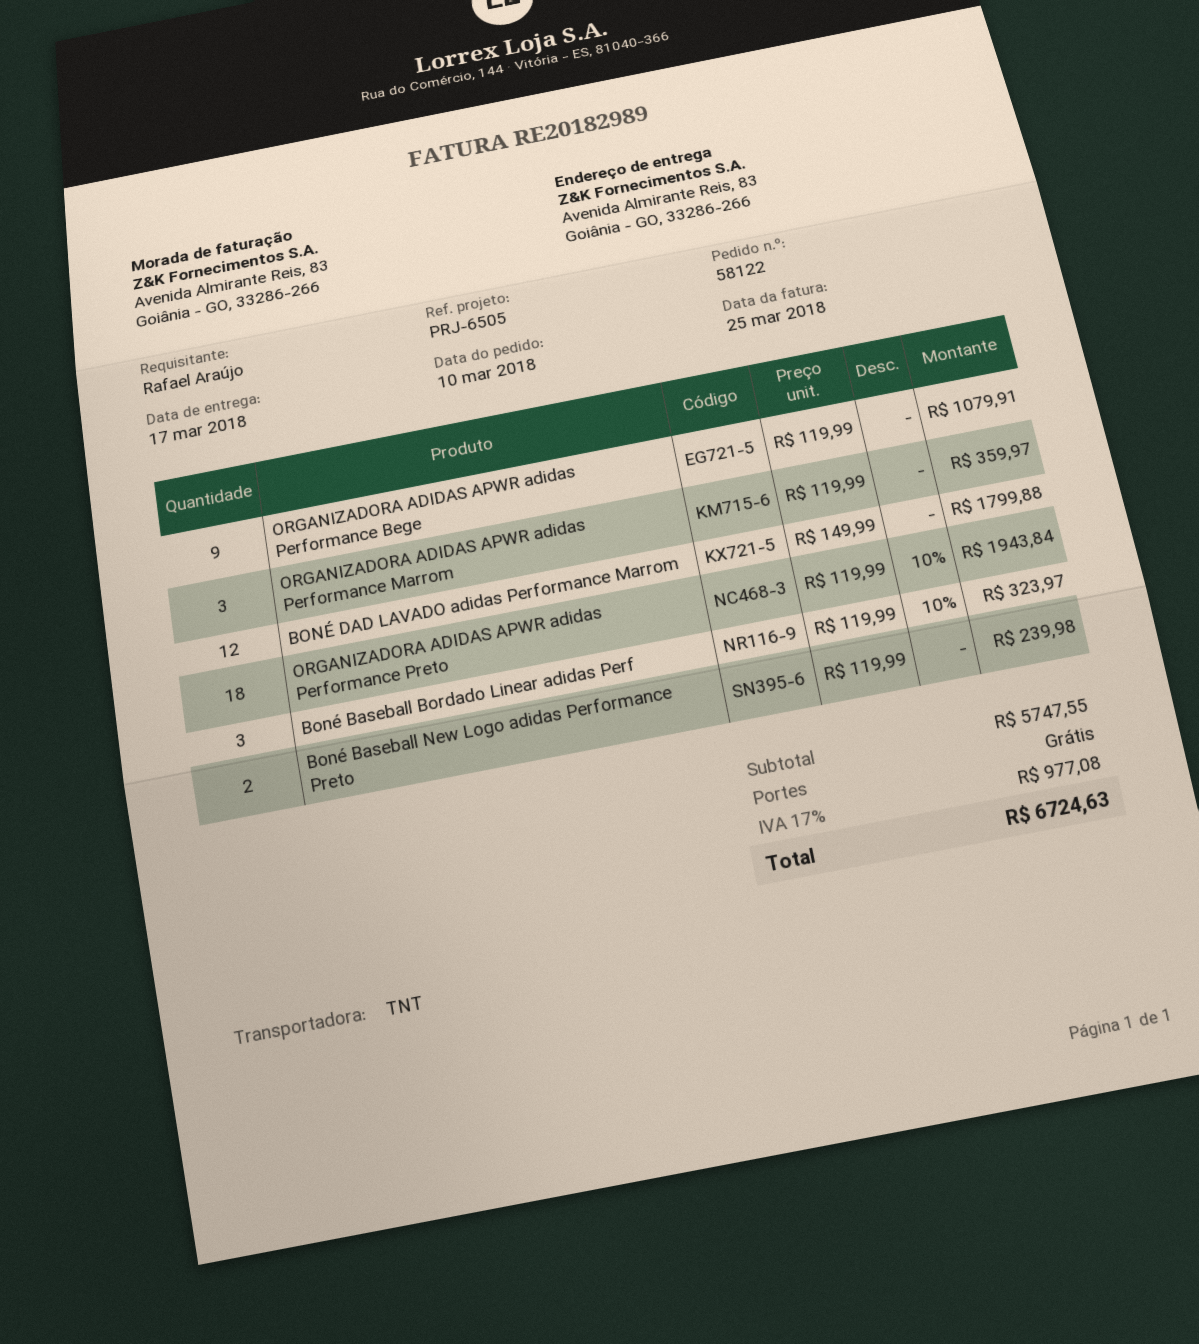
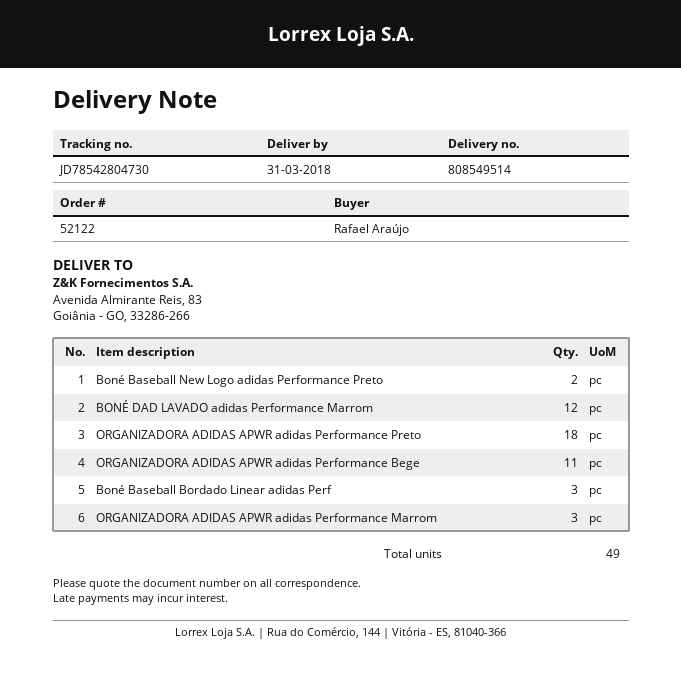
order number: 58122 -> 52122
delivery date: 2018-03-17 -> 2018-03-31
ORGANIZADORA ADIDAS APWR adidas Performance Bege: 9 -> 11

